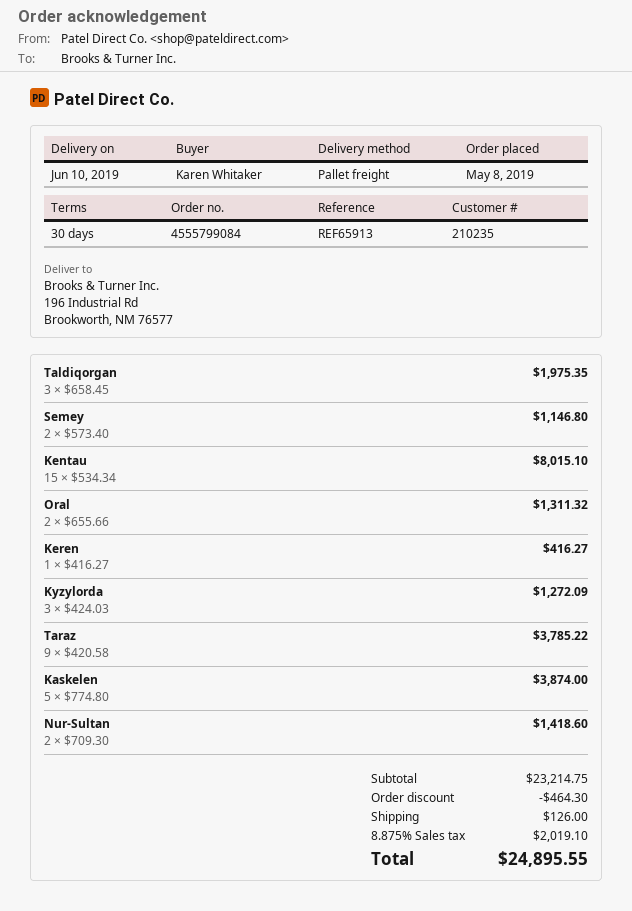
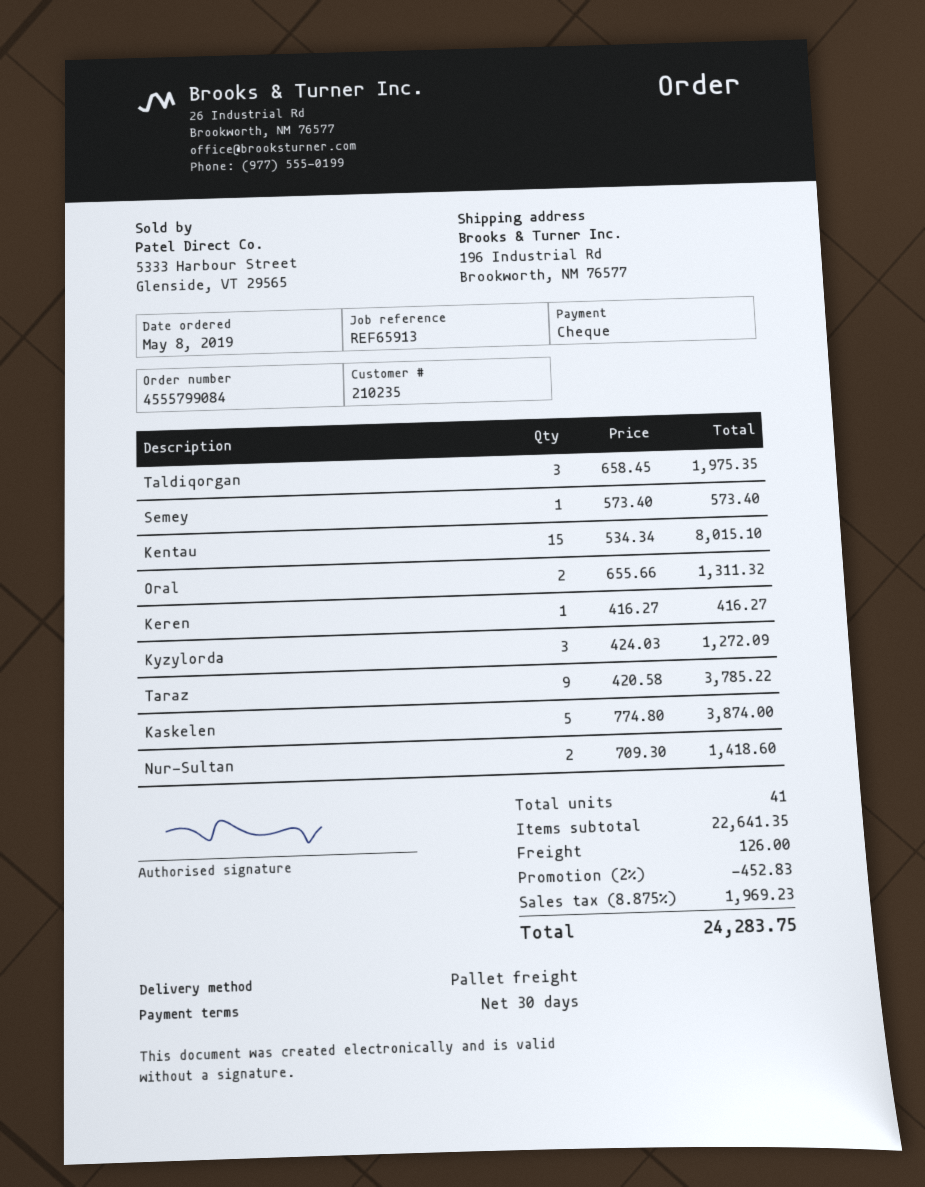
Semey: 2 x 573.40 = 1146.80 -> 1 x 573.40 = 573.40
subtotal: 23214.75 -> 22641.35
discount: 464.30 -> 452.83
tax: 8.875% = 2019.10 -> 8.875% = 1969.23
total: 24895.55 -> 24283.75

